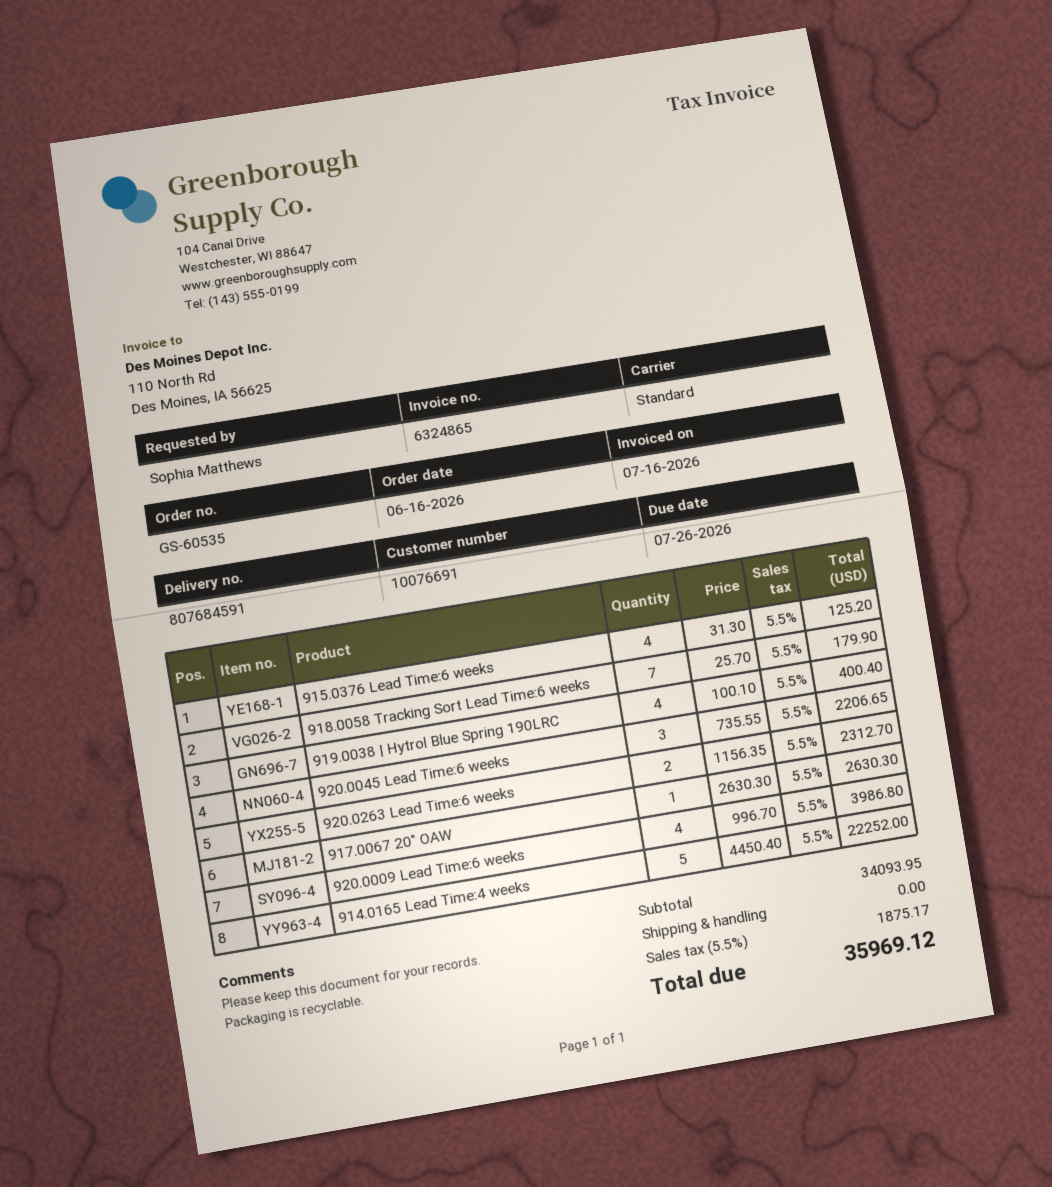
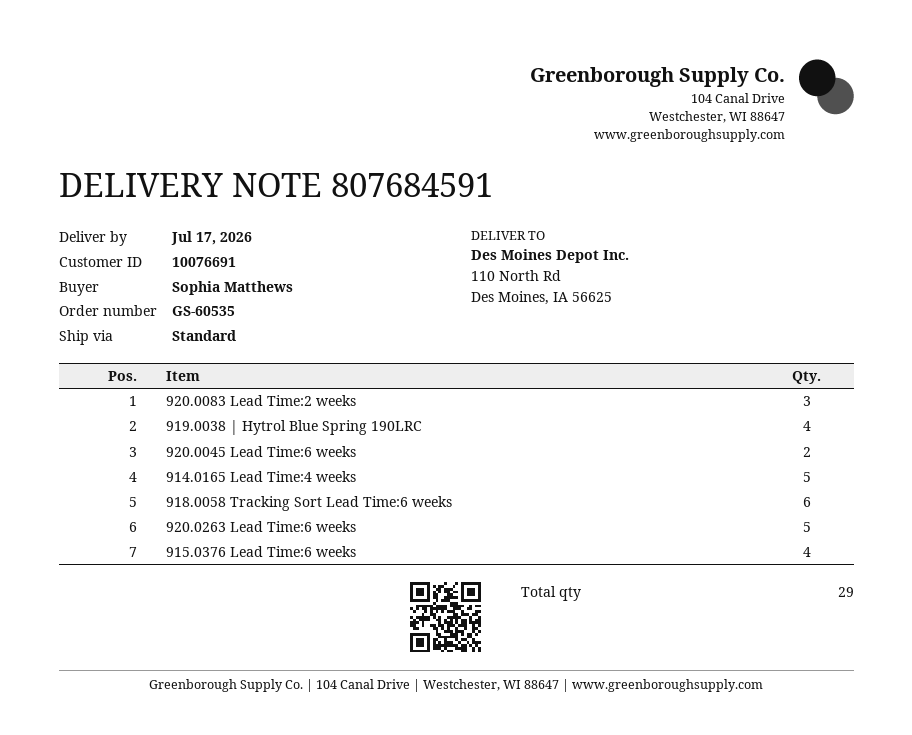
918.0058 Tracking Sort Lead Time:6 weeks: 7 -> 6
920.0045 Lead Time:6 weeks: 3 -> 2
920.0263 Lead Time:6 weeks: 2 -> 5
917.0067 20" OAW: 1 -> none
920.0009 Lead Time:6 weeks: 4 -> none
920.0083 Lead Time:2 weeks: none -> 3

